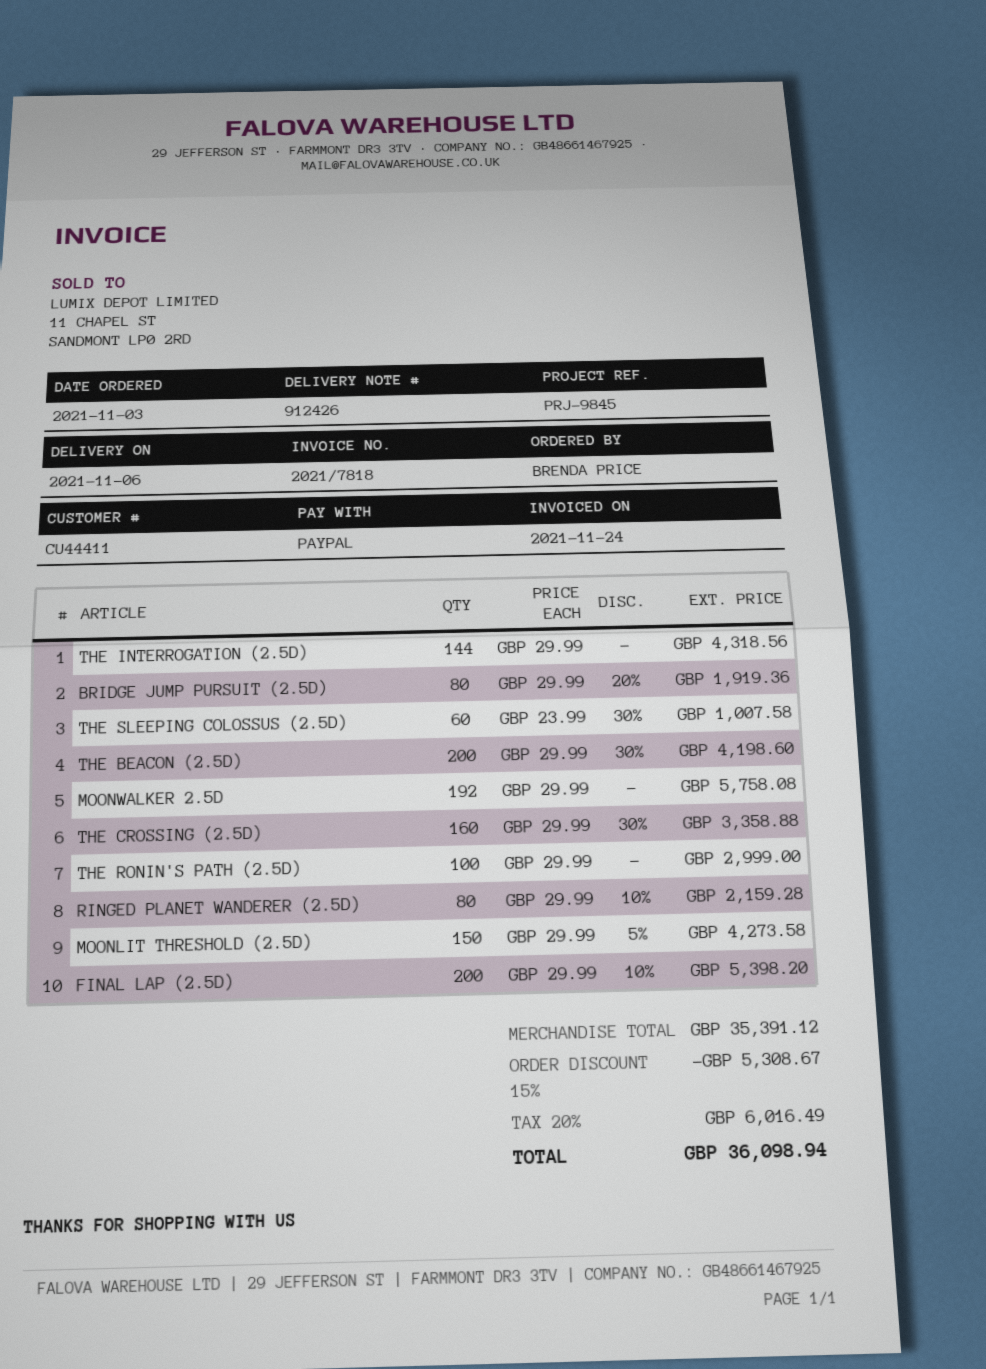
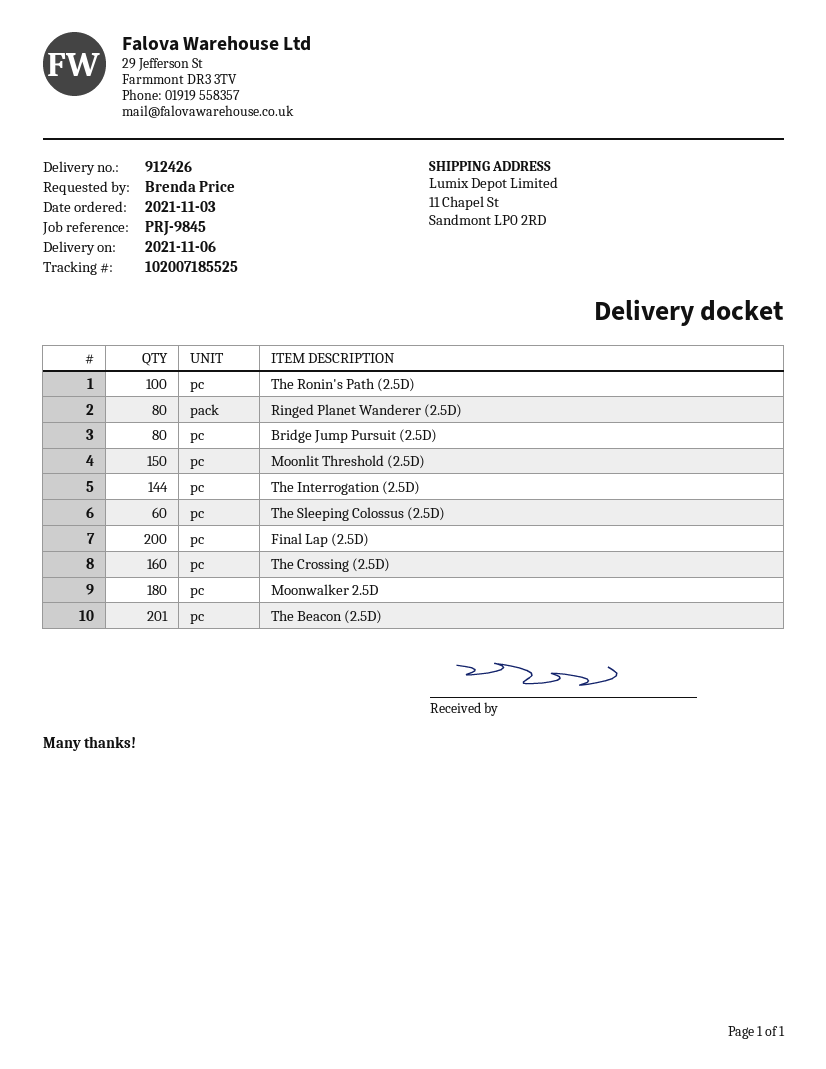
THE BEACON (2.5D): 200 -> 201
MOONWALKER 2.5D: 192 -> 180

